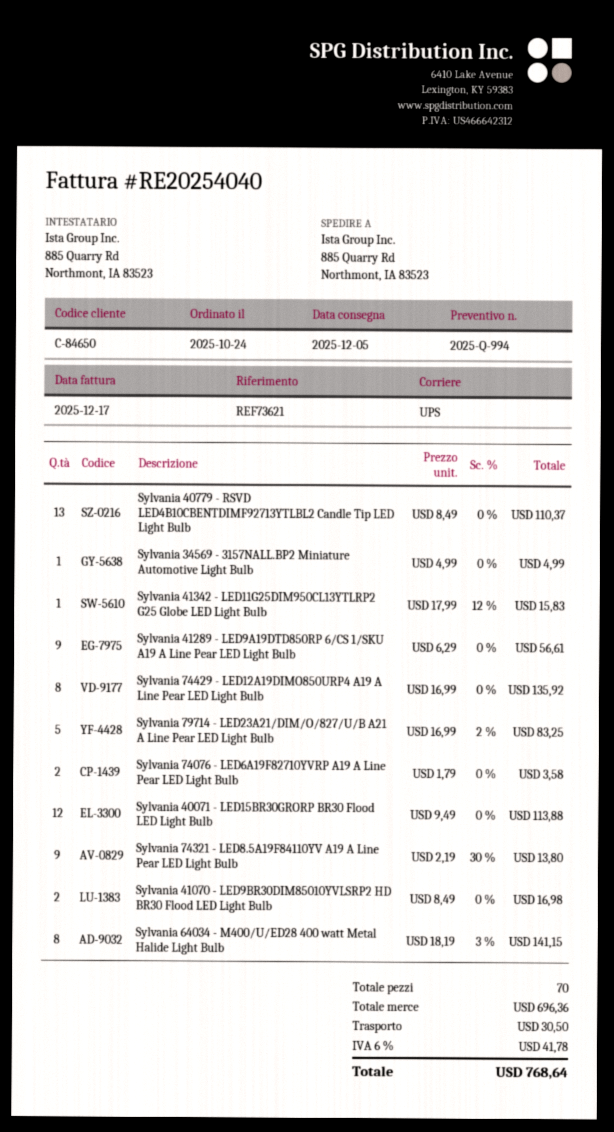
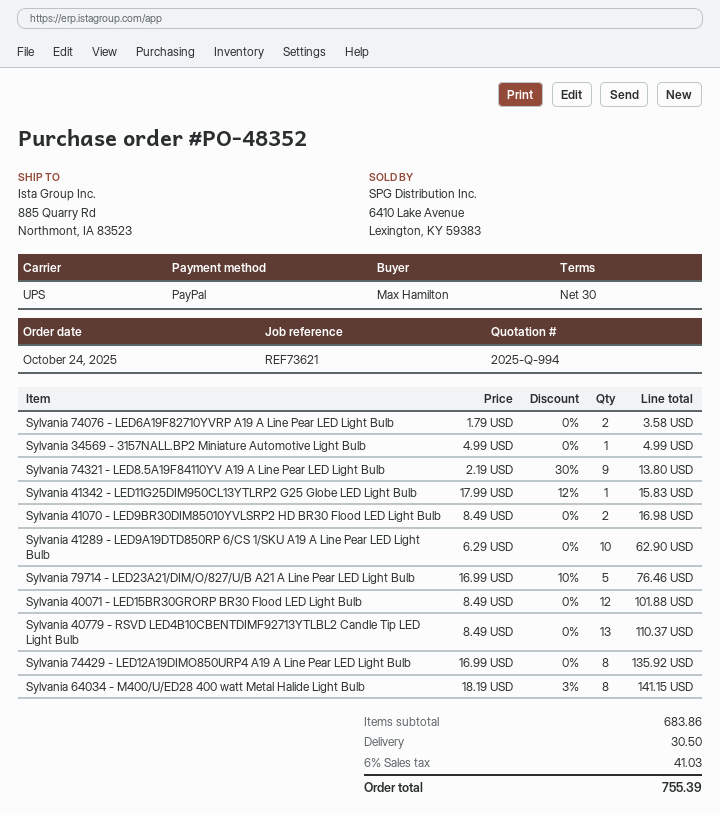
Sylvania 41289 - LED9A19DTD850RP 6/CS 1/SKU A19 A Line Pear LED Light Bulb: 9 x 6.29 = 56.61 -> 10 x 6.29 = 62.90
Sylvania 79714 - LED23A21/DIM/O/827/U/B A21 A Line Pear LED Light Bulb: 5 x 16.99 - 2% = 83.25 -> 5 x 16.99 - 10% = 76.46
Sylvania 40071 - LED15BR30GRORP BR30 Flood LED Light Bulb: 12 x 9.49 = 113.88 -> 12 x 8.49 = 101.88
subtotal: 696.36 -> 683.86
tax: 6% = 41.78 -> 6% = 41.03
total: 768.64 -> 755.39

